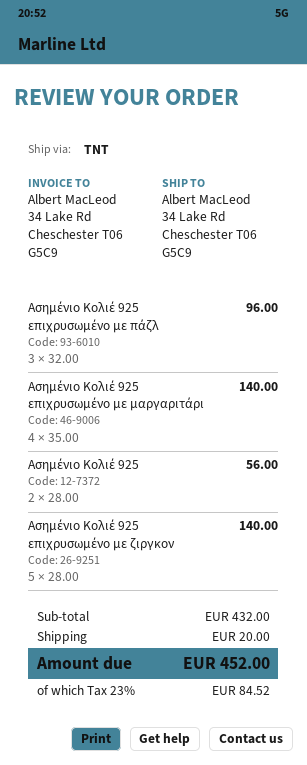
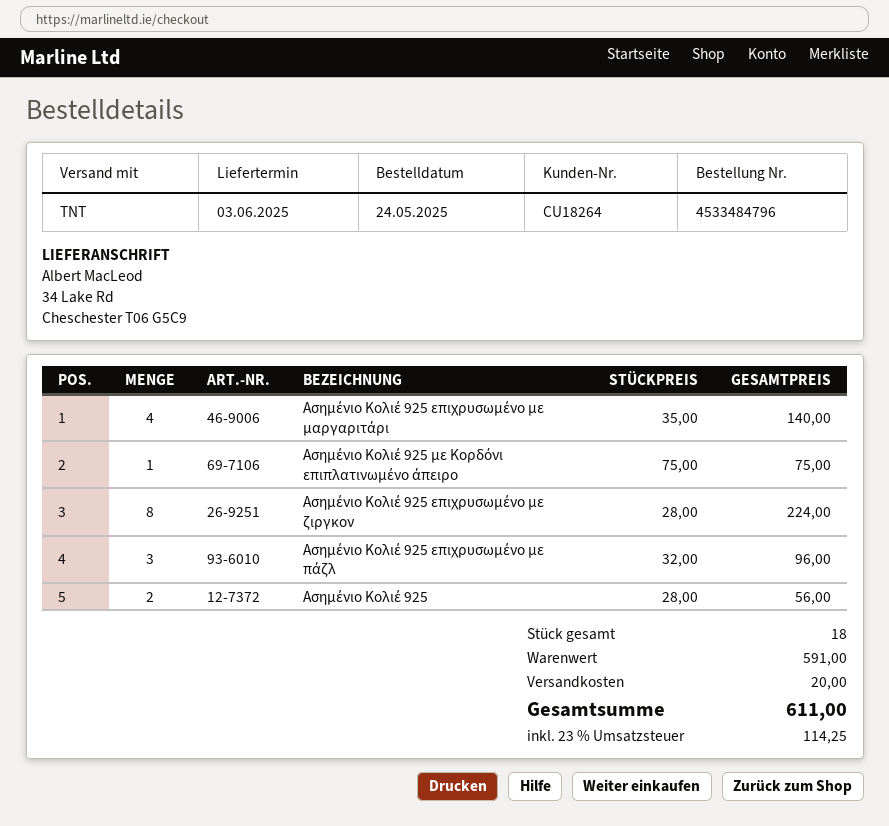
Ασημένιο Κολιέ 925 επιχρυσωμένο με ζιργκον: 5 x 28.00 = 140.00 -> 8 x 28.00 = 224.00
Ασημένιο Κολιέ 925 με Κορδόνι επιπλατινωμένο άπειρο: none -> 1 x 75.00 = 75.00
subtotal: 432.00 -> 591.00
tax: 23% = 84.52 -> 23% = 114.25
total: 452.00 -> 611.00

